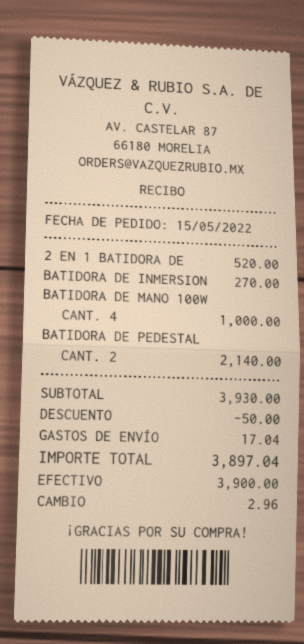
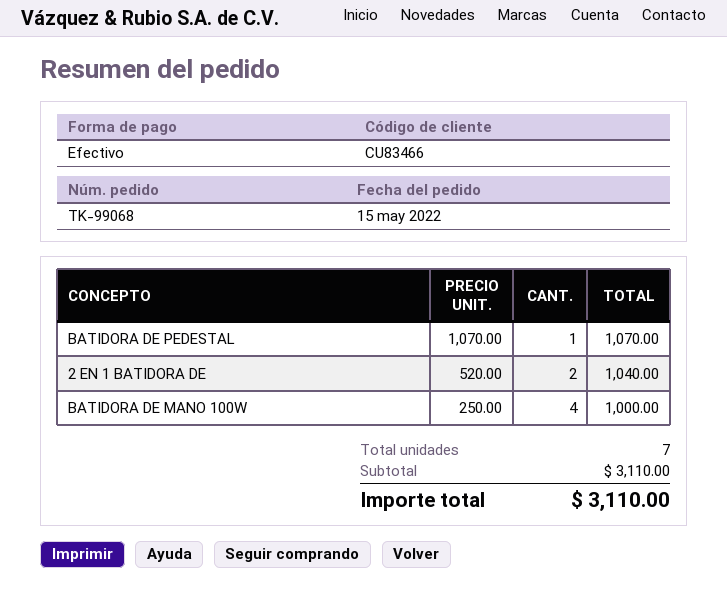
2 EN 1 BATIDORA DE: 1 for 520.00 -> 2 for 1040.00
BATIDORA DE INMERSION: 1 for 270.00 -> none
BATIDORA DE PEDESTAL: 2 for 2140.00 -> 1 for 1070.00
subtotal: 3930.00 -> 3110.00
discount: 50.00 -> none
shipping: 17.04 -> none
total: 3897.04 -> 3110.00

